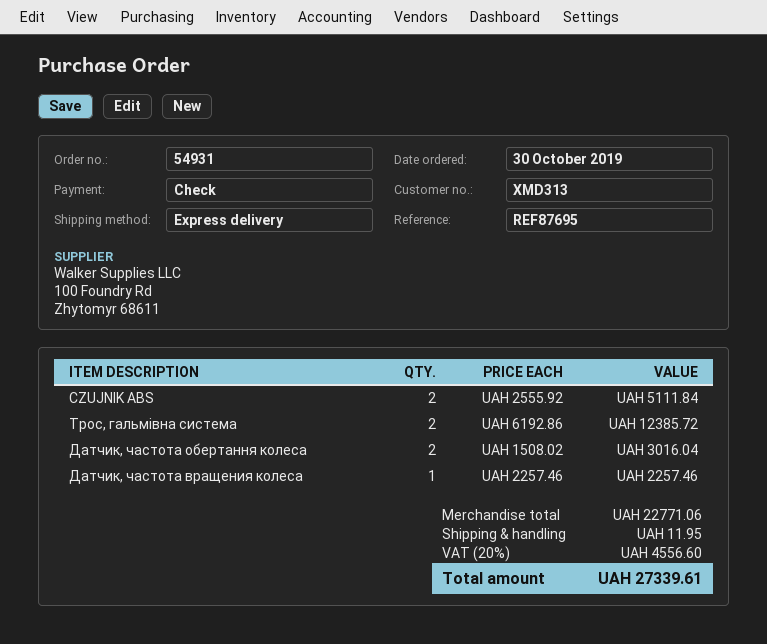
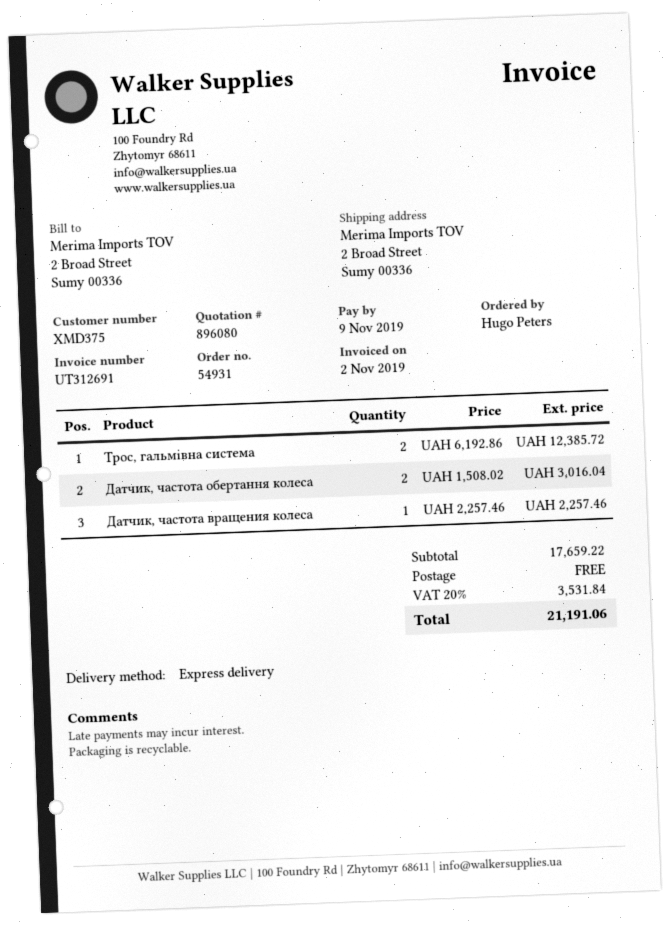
customer number: XMD313 -> XMD375
CZUJNIK ABS: 2 x 2555.92 = 5111.84 -> none
subtotal: 22771.06 -> 17659.22
shipping: 11.95 -> 0.00
tax: 20% = 4556.60 -> 20% = 3531.84
total: 27339.61 -> 21191.06

